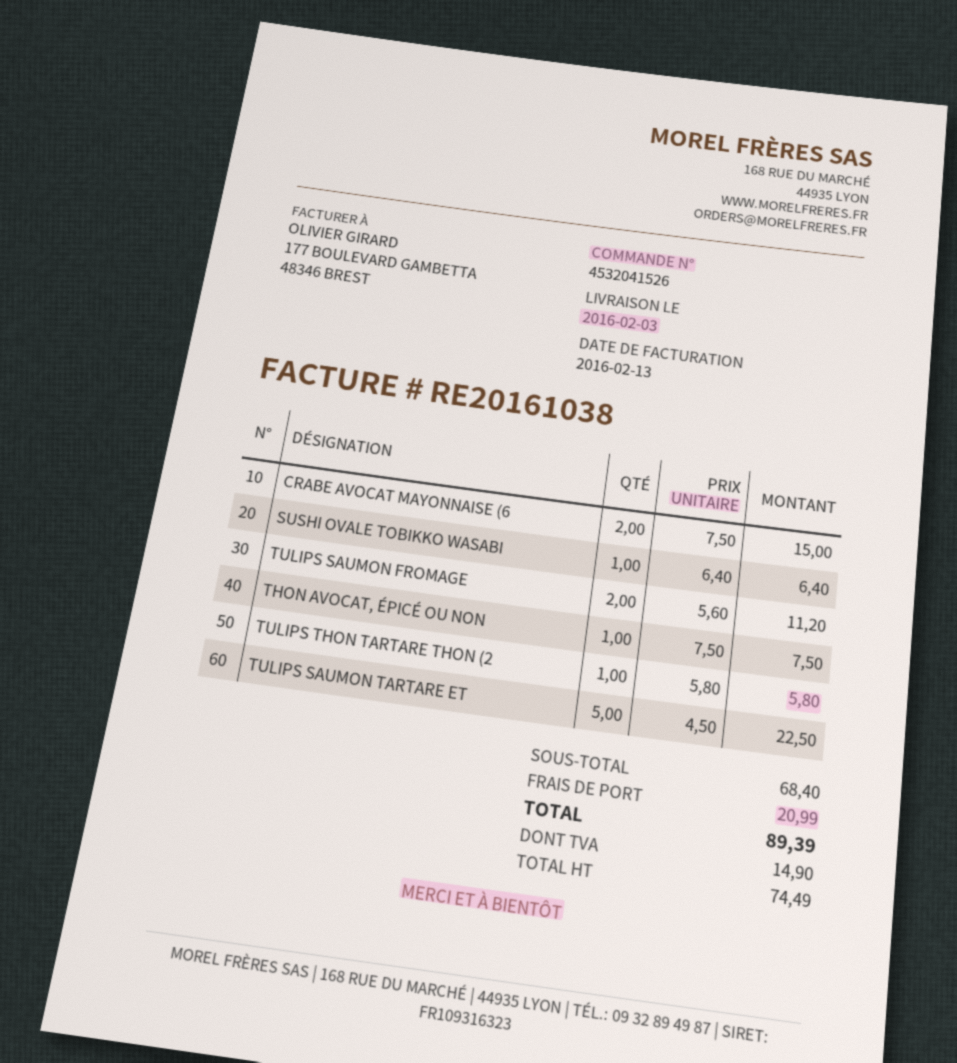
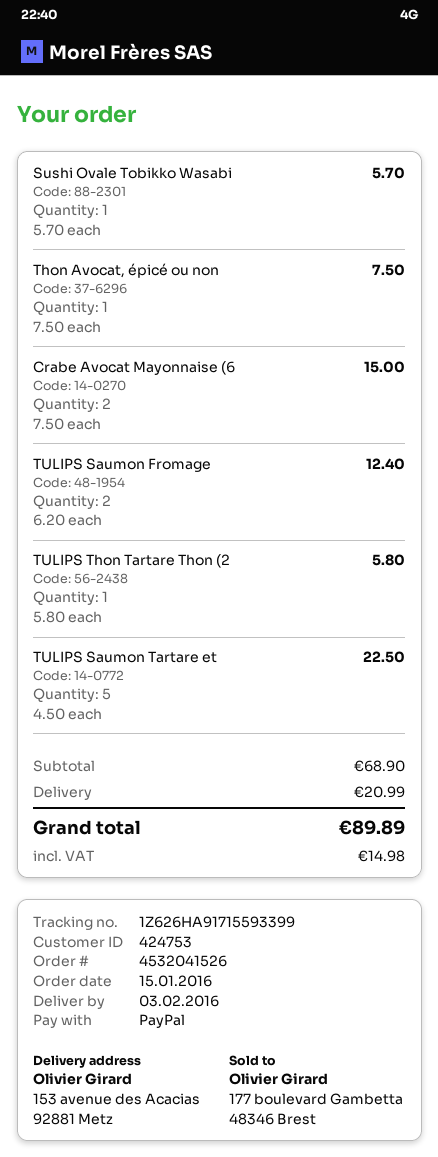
SUSHI OVALE TOBIKKO WASABI: 1 x 6.40 = 6.40 -> 1 x 5.70 = 5.70
TULIPS SAUMON FROMAGE: 2 x 5.60 = 11.20 -> 2 x 6.20 = 12.40
subtotal: 68.40 -> 68.90
tax: 14.90 -> 14.98
total: 89.39 -> 89.89

